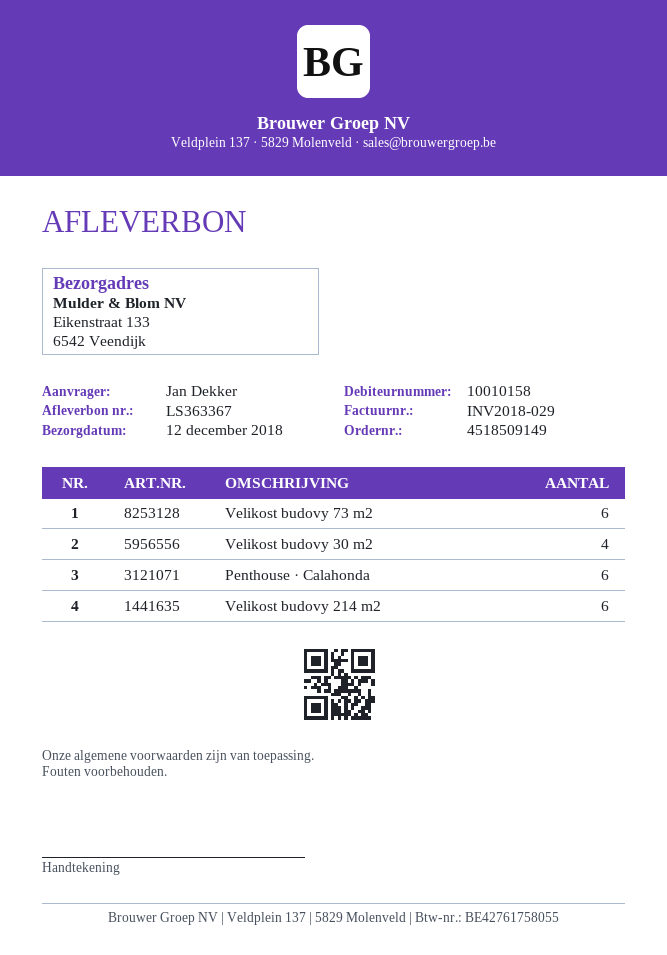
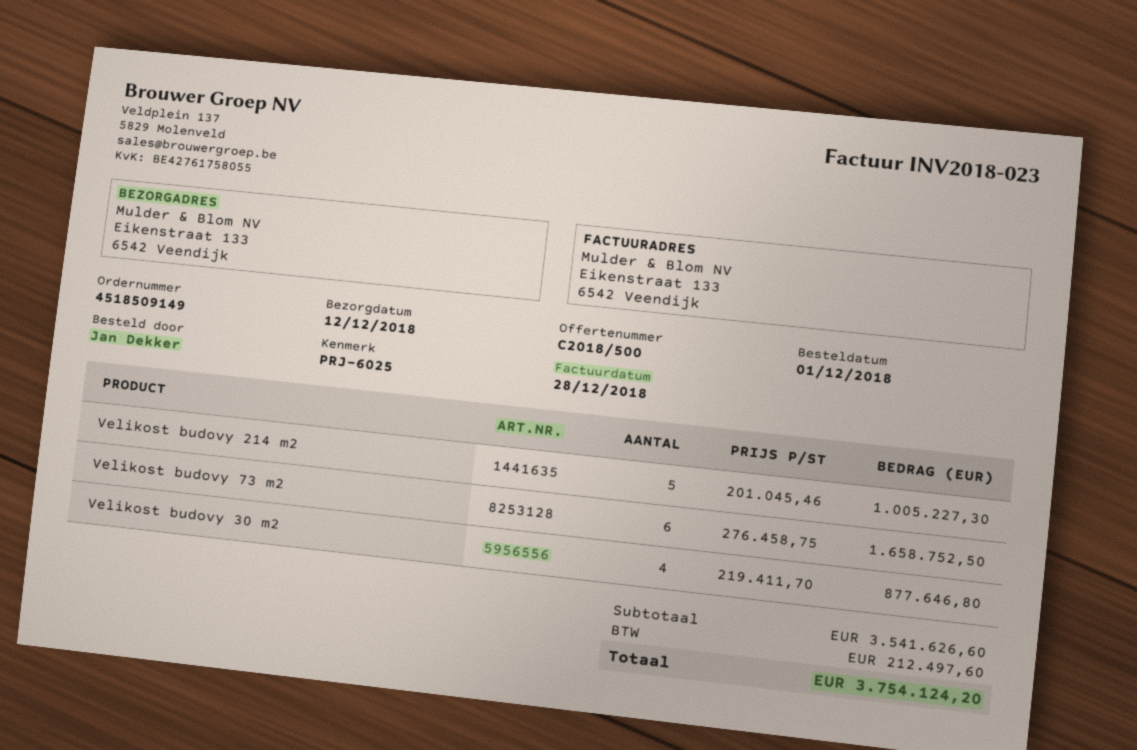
invoice number: INV2018-029 -> INV2018-023
Penthouse · Calahonda: 6 -> none
Velikost budovy 214 m2: 6 -> 5

